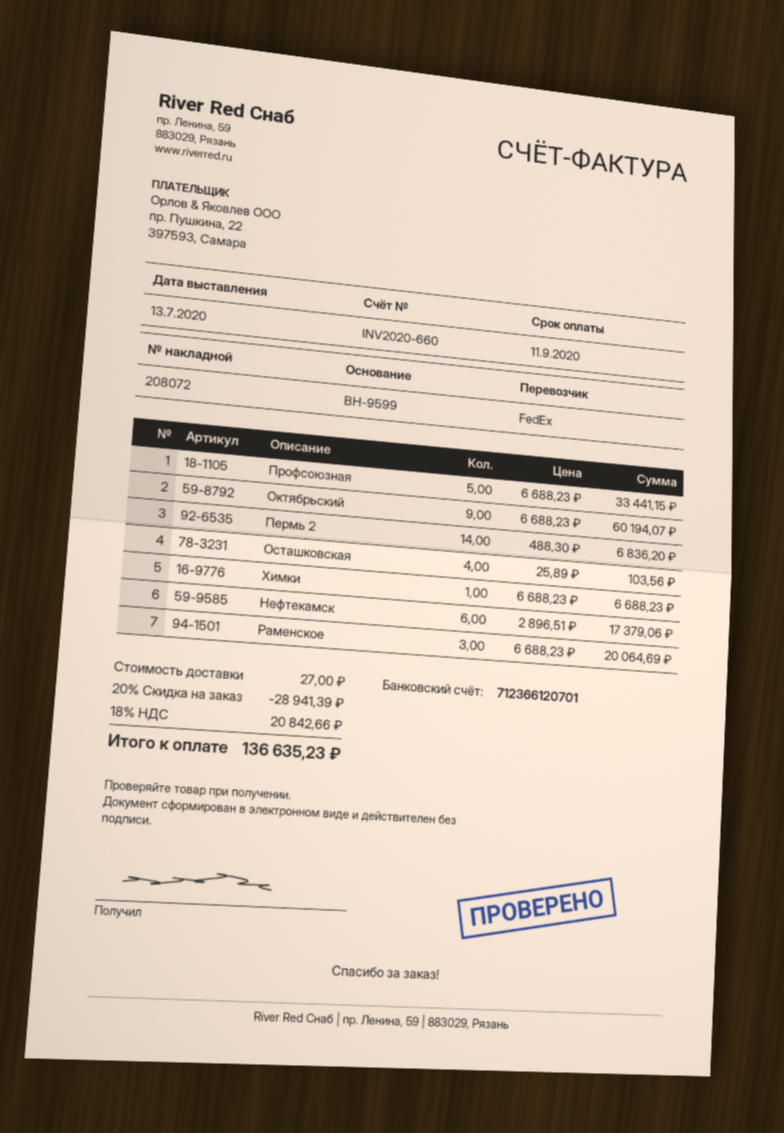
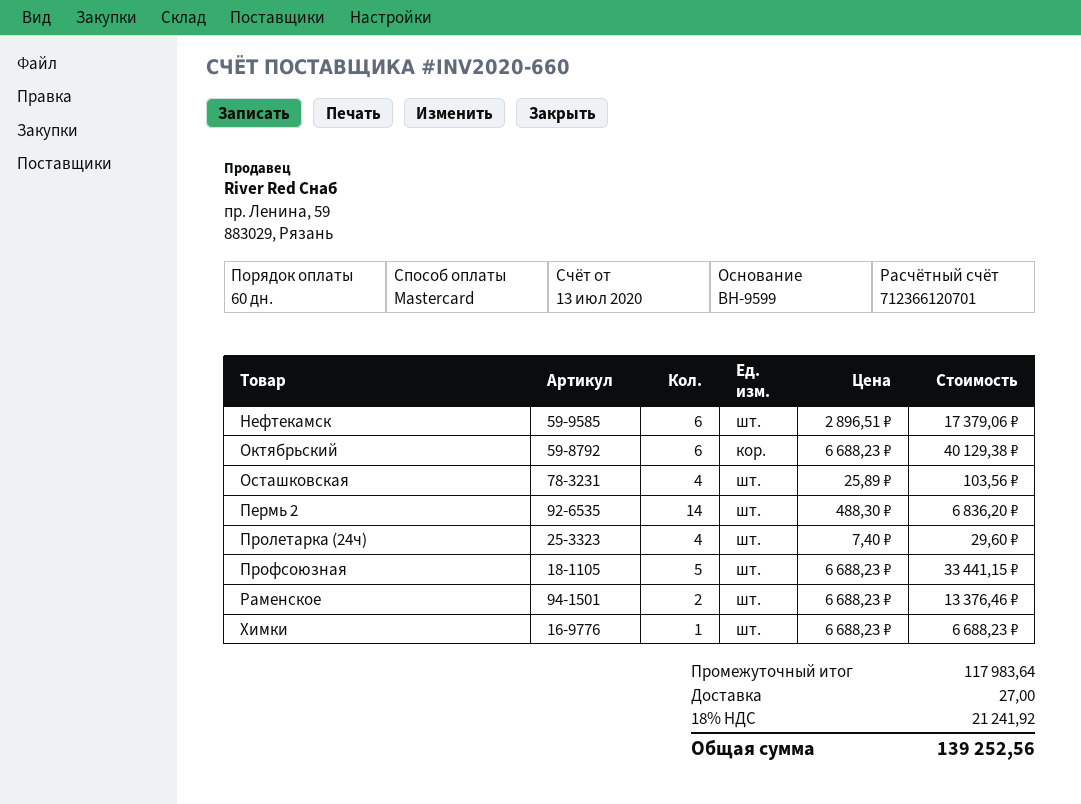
Октябрьский: 9 x 6688.23 = 60194.07 -> 6 x 6688.23 = 40129.38
Раменское: 3 x 6688.23 = 20064.69 -> 2 x 6688.23 = 13376.46
Пролетарка (24ч): none -> 4 x 7.40 = 29.60
discount: 20% = 28941.39 -> none
tax: 18% = 20842.66 -> 18% = 21241.92
total: 136635.23 -> 139252.56

